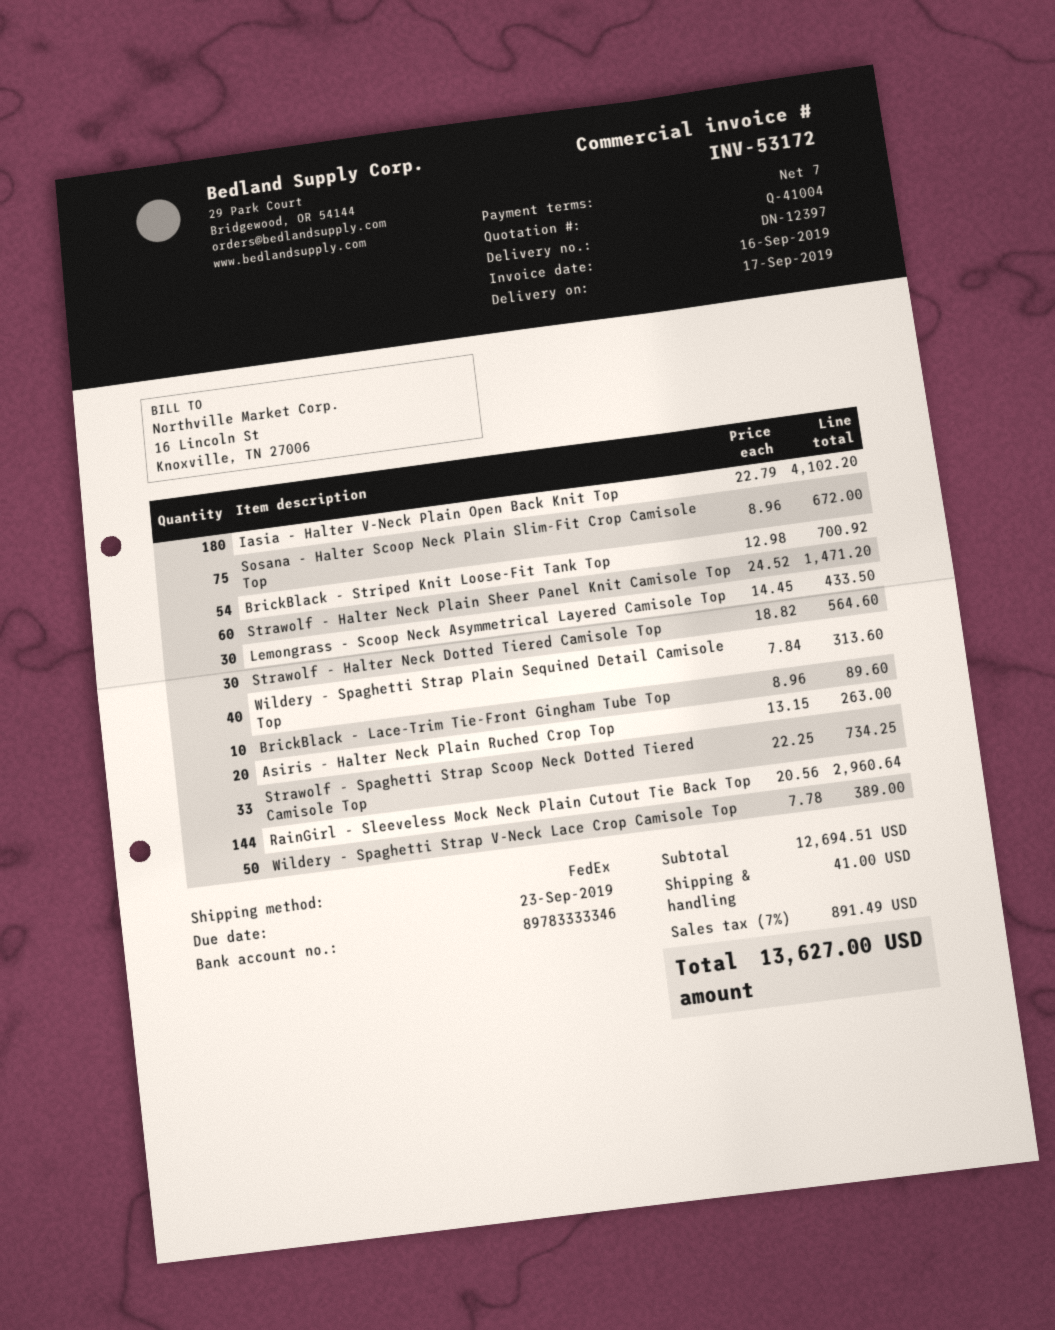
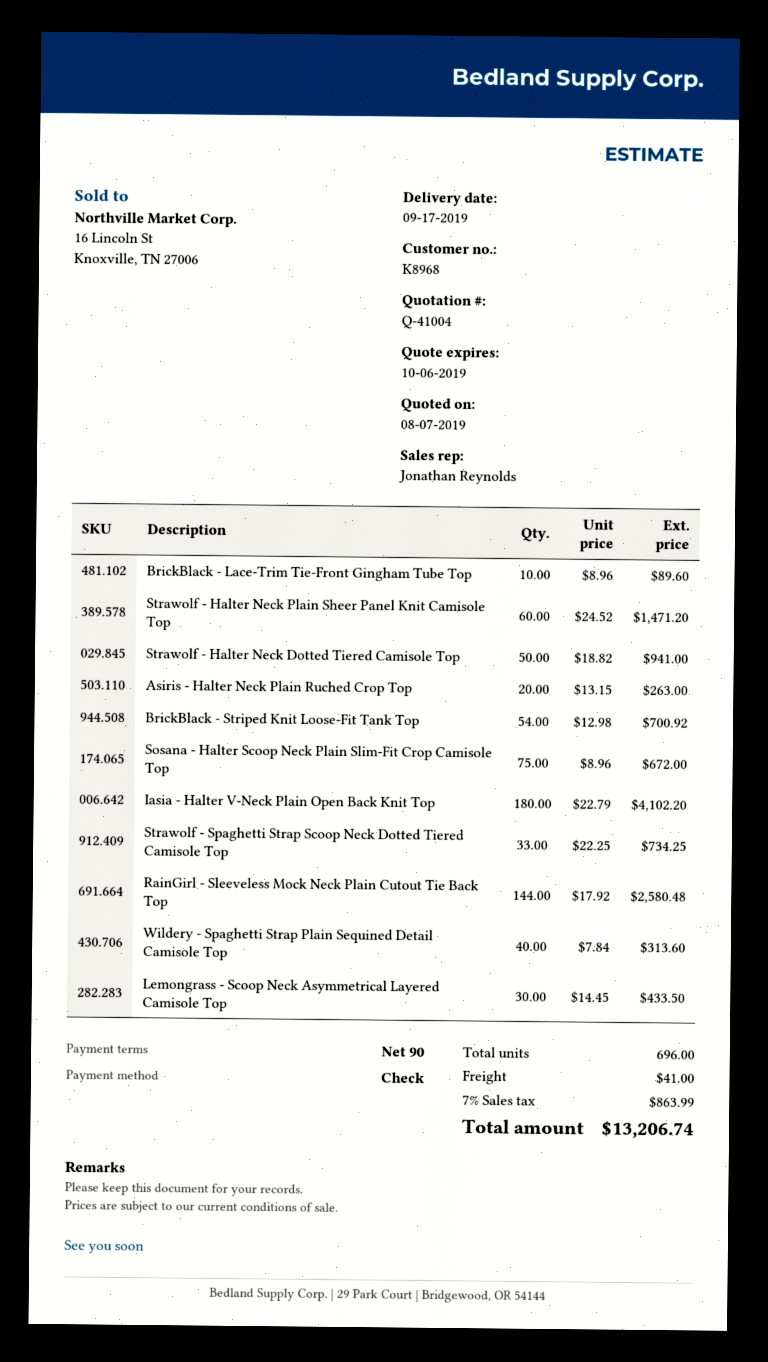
payment terms: 7 days -> 90 days
Strawolf - Halter Neck Dotted Tiered Camisole Top: 30 x 18.82 = 564.60 -> 50 x 18.82 = 941.00
RainGirl - Sleeveless Mock Neck Plain Cutout Tie Back Top: 144 x 20.56 = 2960.64 -> 144 x 17.92 = 2580.48
Wildery - Spaghetti Strap V-Neck Lace Crop Camisole Top: 50 x 7.78 = 389.00 -> none
tax: 7% = 891.49 -> 7% = 863.99
total: 13627.00 -> 13206.74

